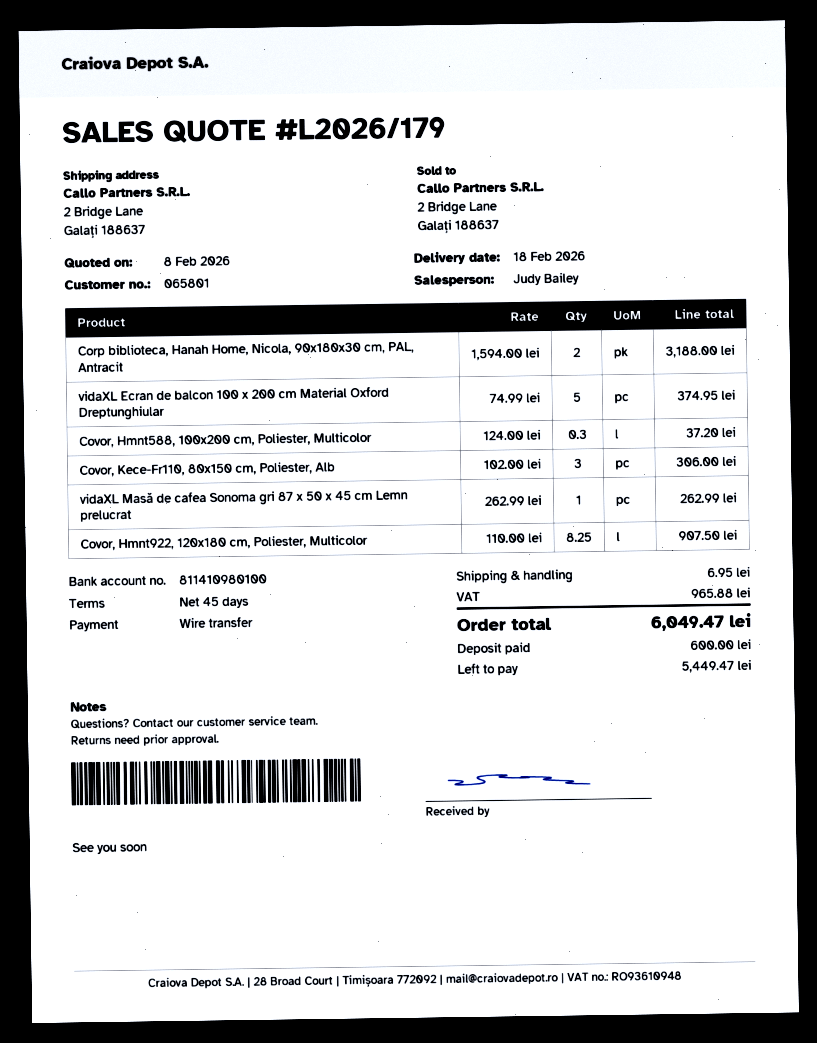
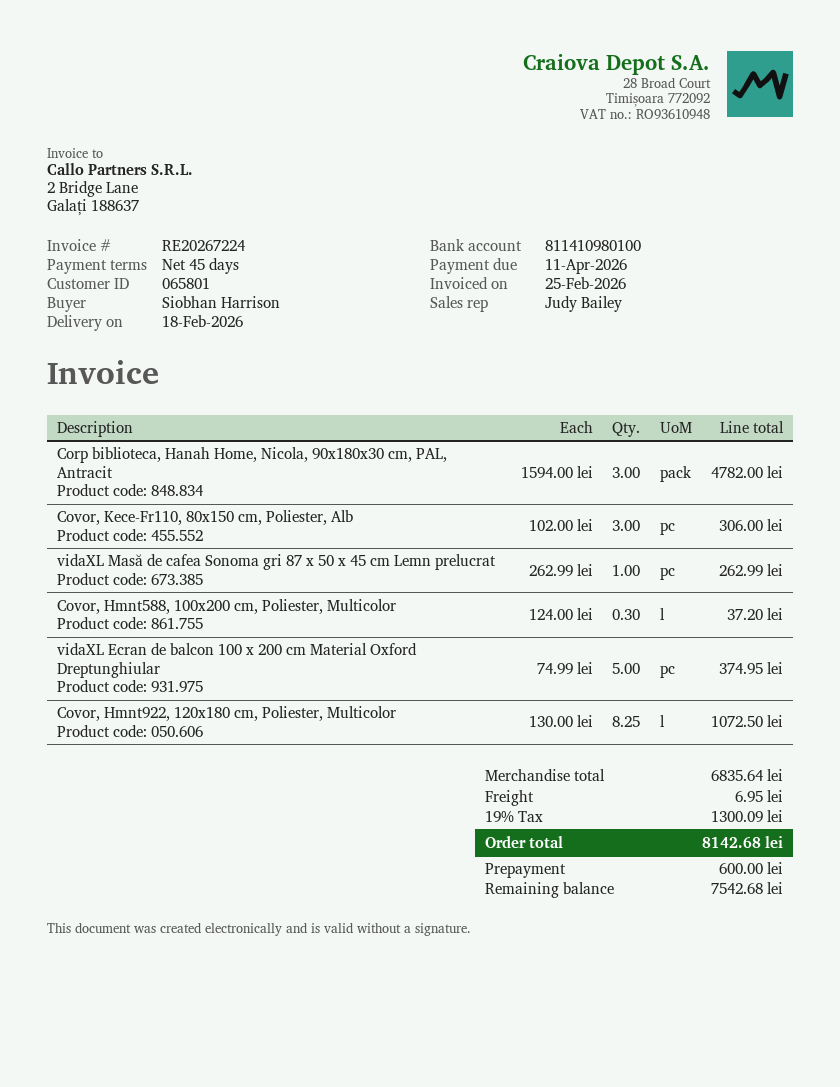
Corp biblioteca, Hanah Home, Nicola, 90x180x30 cm, PAL, Antracit: 2 x 1594.00 = 3188.00 -> 3 x 1594.00 = 4782.00
Covor, Hmnt922, 120x180 cm, Poliester, Multicolor: 8.25 x 110.00 = 907.50 -> 8.25 x 130.00 = 1072.50
tax: 965.88 -> 1300.09
total: 6049.47 -> 8142.68
balance: 5449.47 -> 7542.68

